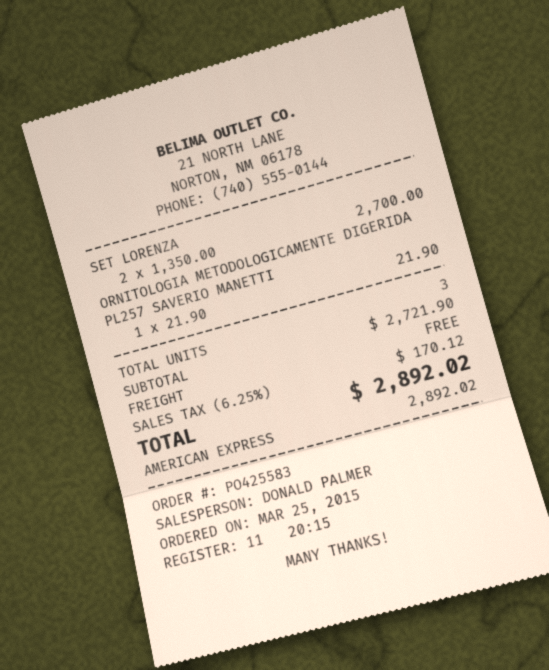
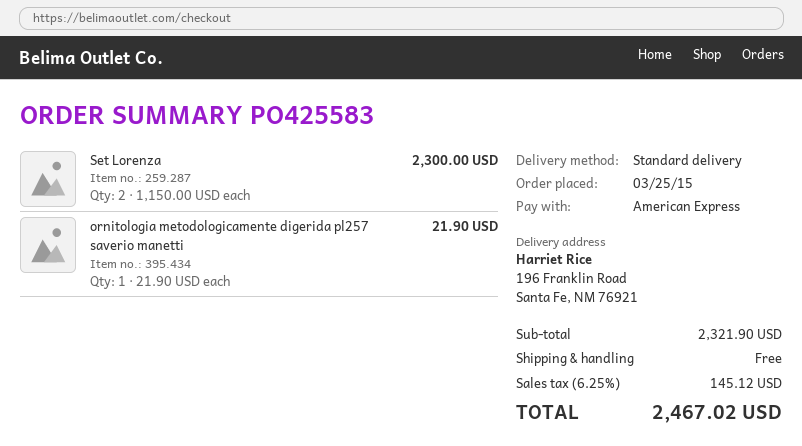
SET LORENZA: 2 x 1350.00 = 2700.00 -> 2 x 1150.00 = 2300.00
subtotal: 2721.90 -> 2321.90
tax: 6.25% = 170.12 -> 6.25% = 145.12
total: 2892.02 -> 2467.02

